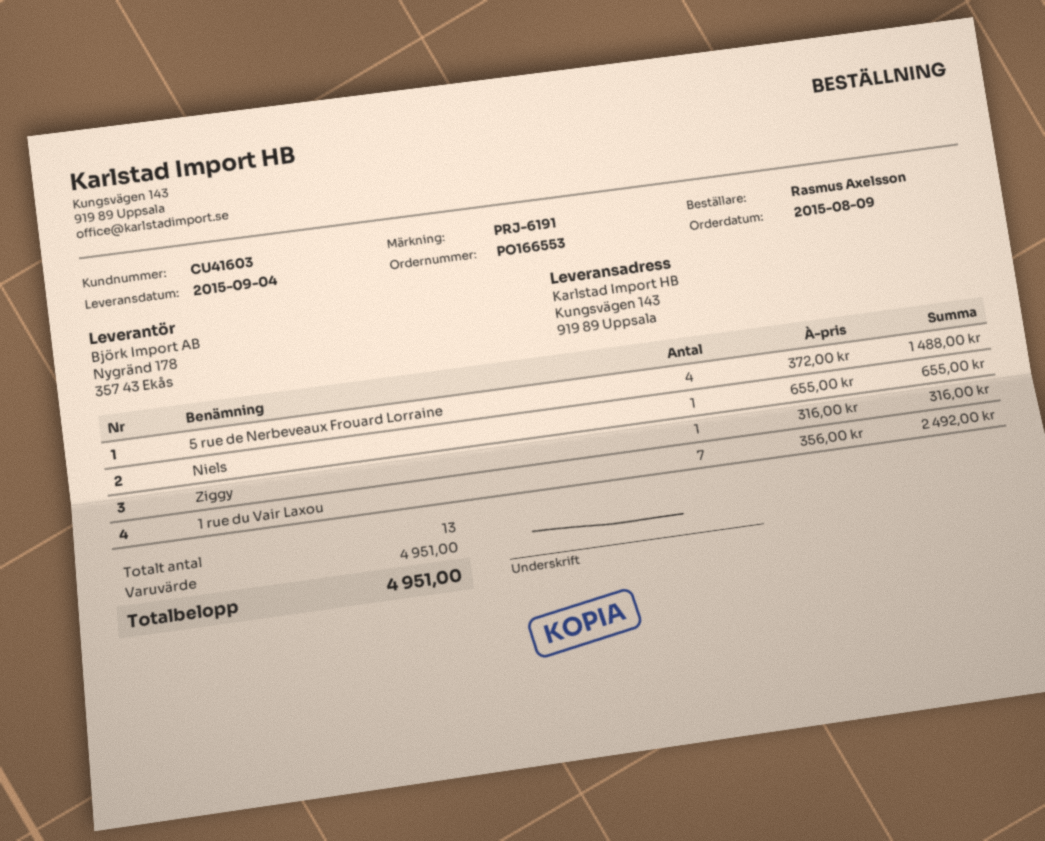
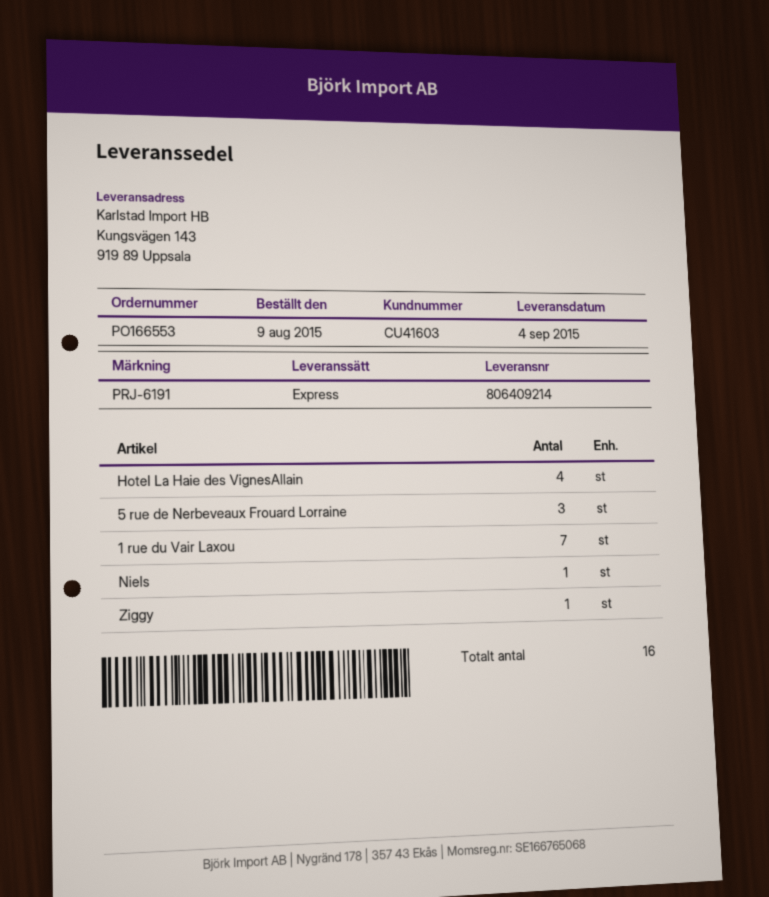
5 rue de Nerbeveaux Frouard Lorraine: 4 -> 3
Hotel La Haie des VignesAllain: none -> 4
total quantity: 13 -> 16

